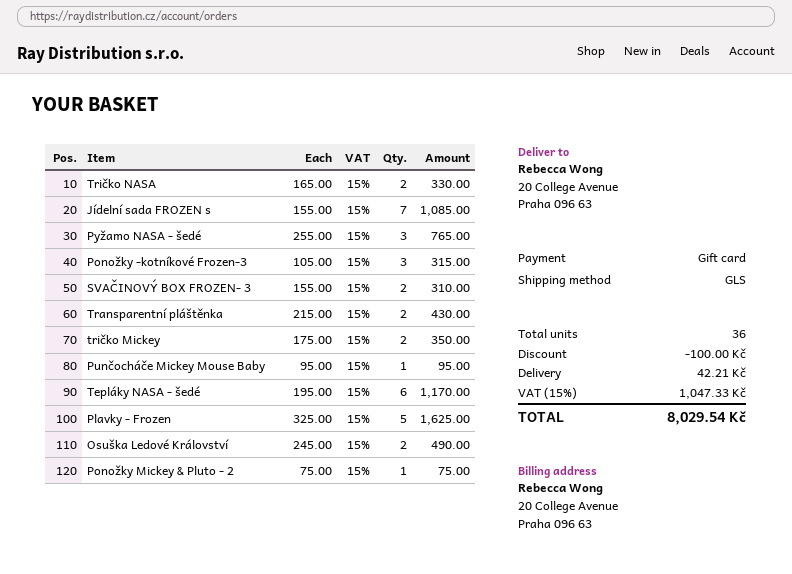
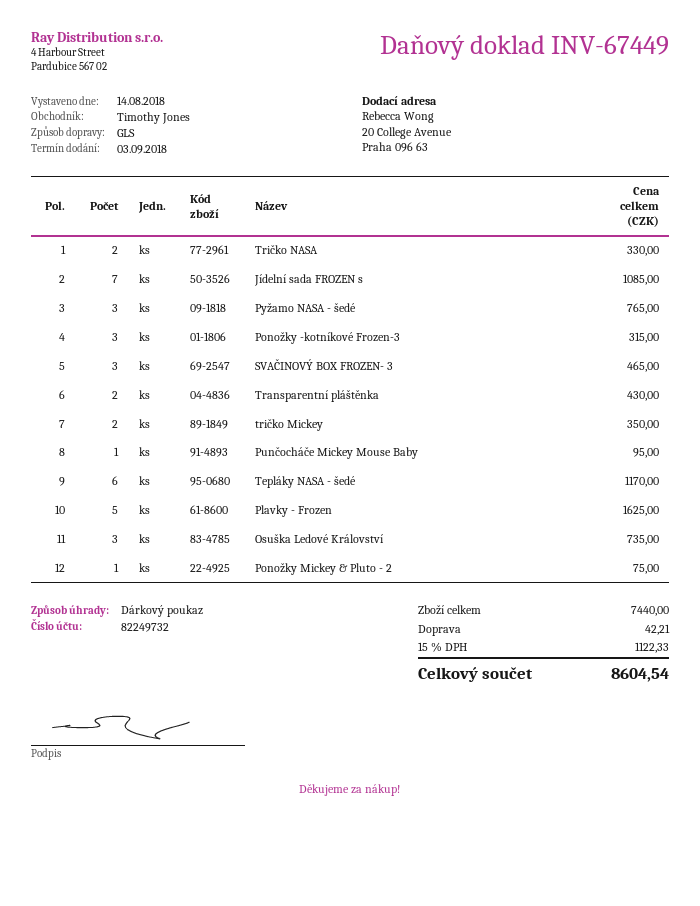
SVAČINOVÝ BOX FROZEN- 3: 2 for 310.00 -> 3 for 465.00
Osuška Ledové Království: 2 for 490.00 -> 3 for 735.00
discount: 100.00 -> none
tax: 15% = 1047.33 -> 15% = 1122.33
total: 8029.54 -> 8604.54

